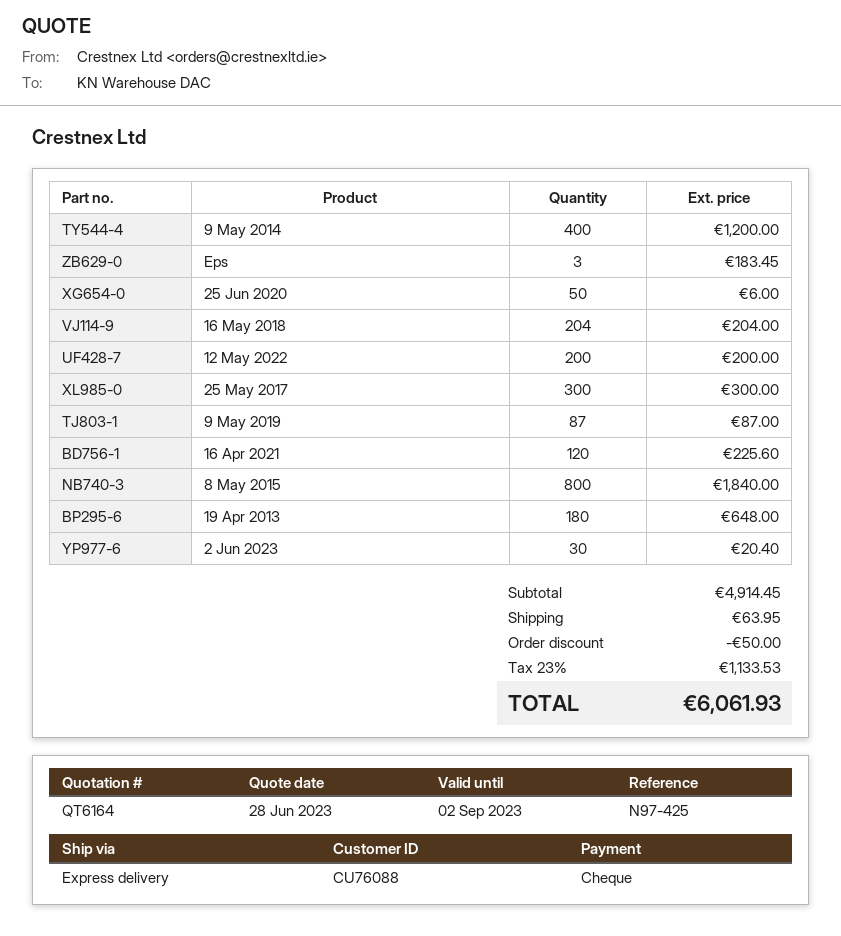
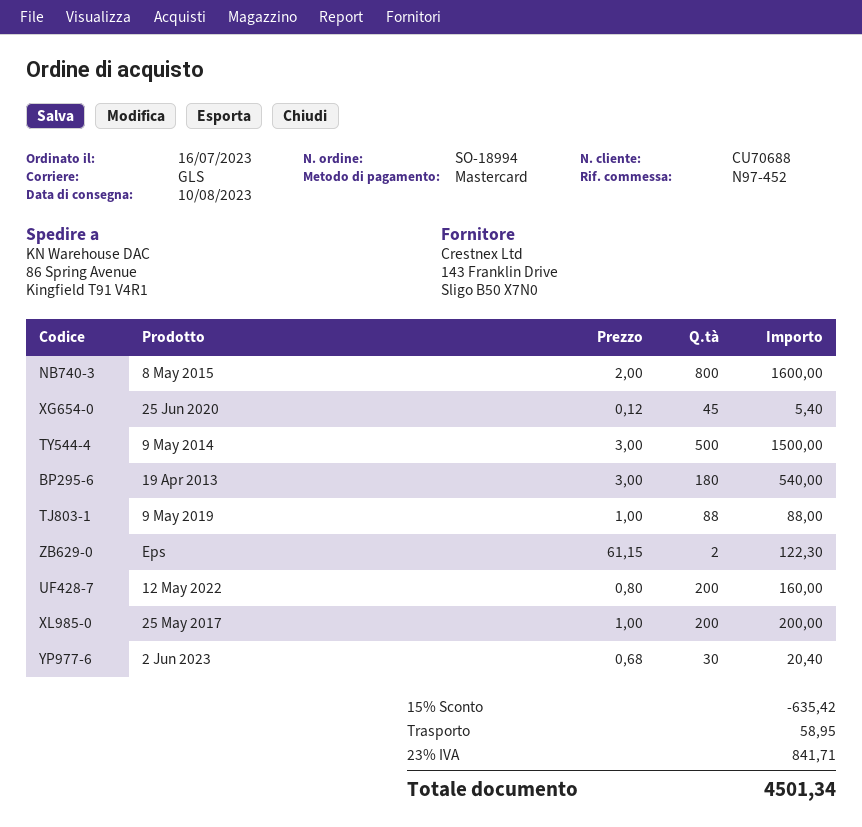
customer number: CU76088 -> CU70688
reference: N97-425 -> N97-452
payment method: cheque -> Mastercard
shipping method: express -> GLS
9 May 2014: 400 for 1200.00 -> 500 for 1500.00
Eps: 3 for 183.45 -> 2 for 122.30
25 Jun 2020: 50 for 6.00 -> 45 for 5.40
16 May 2018: 204 for 204.00 -> none
12 May 2022: 200 for 200.00 -> 200 for 160.00
25 May 2017: 300 for 300.00 -> 200 for 200.00
9 May 2019: 87 for 87.00 -> 88 for 88.00
16 Apr 2021: 120 for 225.60 -> none
8 May 2015: 800 for 1840.00 -> 800 for 1600.00
19 Apr 2013: 180 for 648.00 -> 180 for 540.00
discount: 50.00 -> 635.42
shipping: 63.95 -> 58.95
tax: 23% = 1133.53 -> 23% = 841.71
total: 6061.93 -> 4501.34

